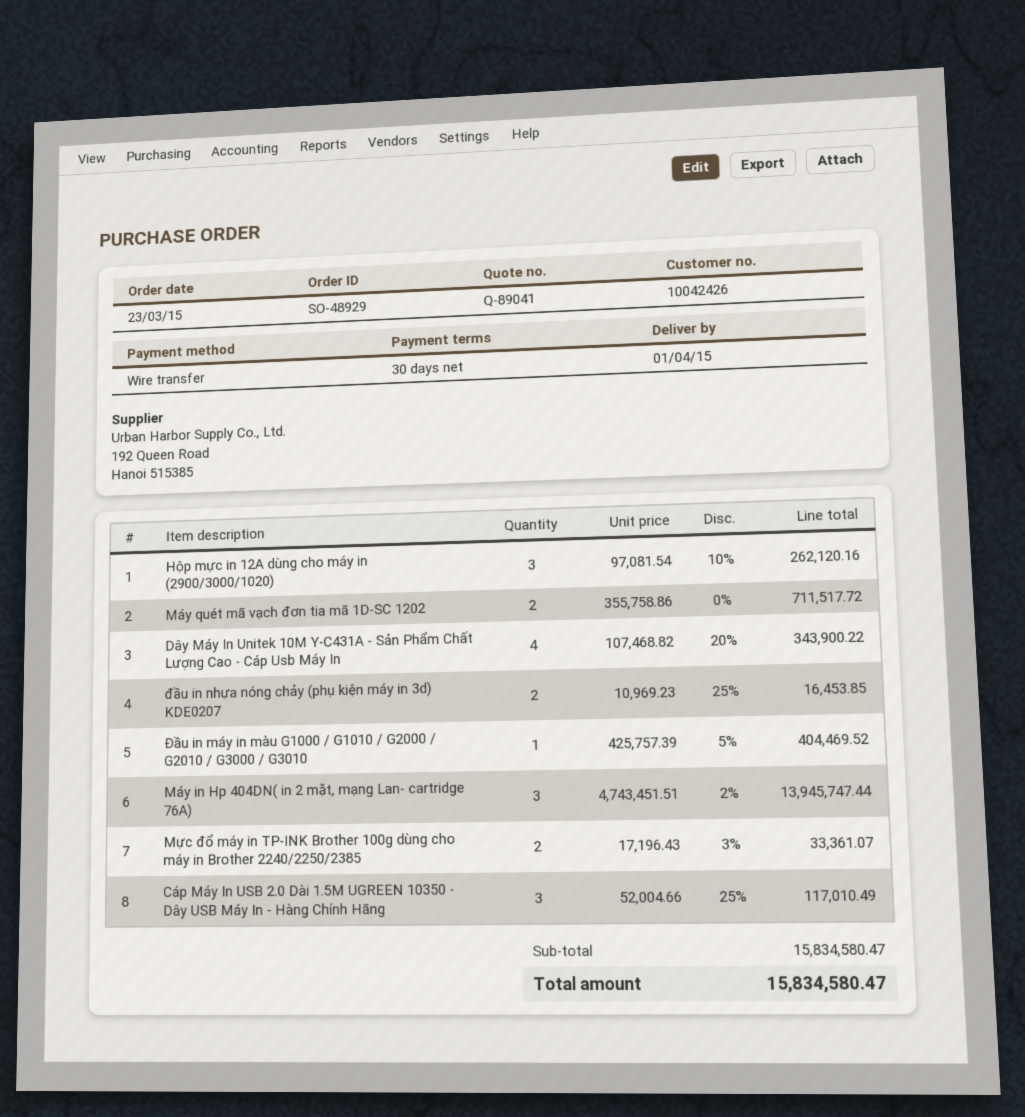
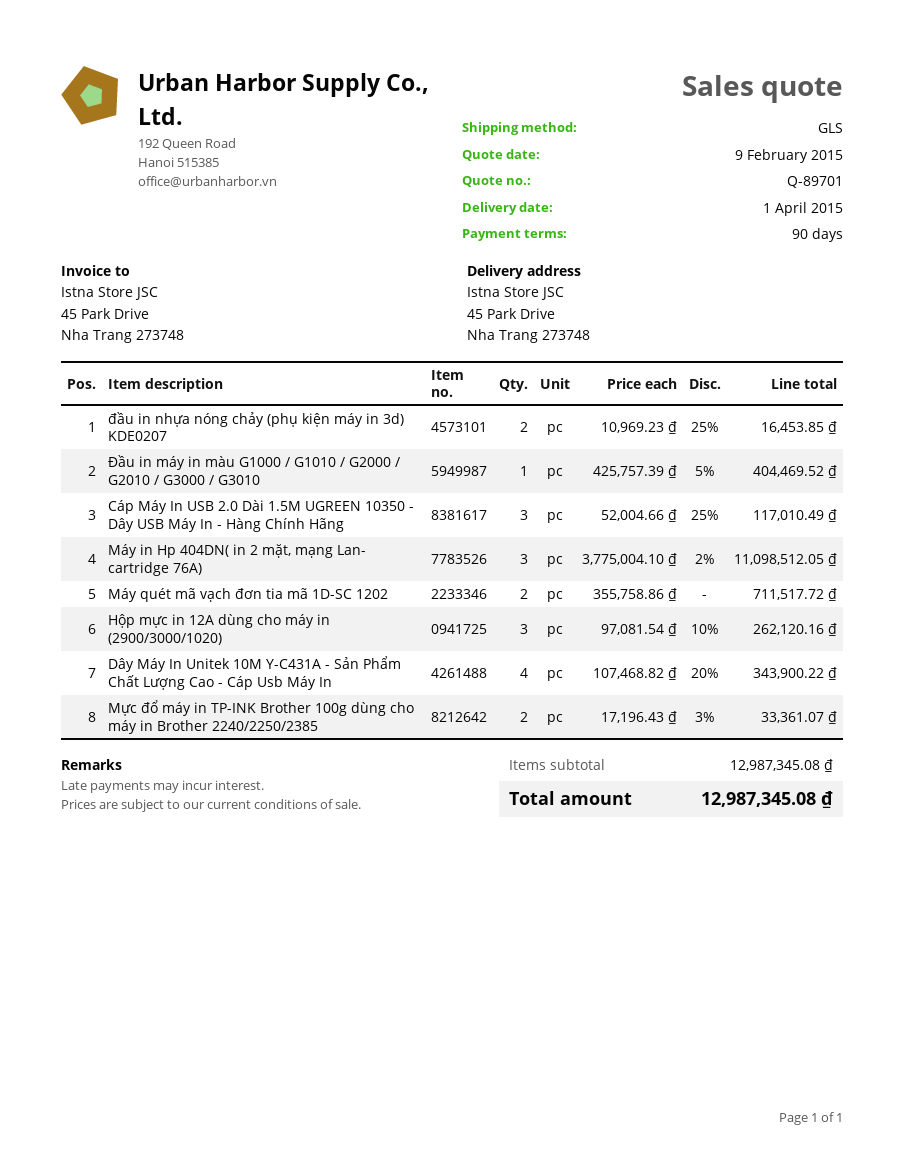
quote number: Q-89041 -> Q-89701
payment terms: 30 days -> 90 days
Máy in Hp 404DN( in 2 mặt, mạng Lan- cartridge 76A): 3 x 4743451.51 - 2% = 13945747.44 -> 3 x 3775004.10 - 2% = 11098512.05
subtotal: 15834580.47 -> 12987345.08
total: 15834580.47 -> 12987345.08

